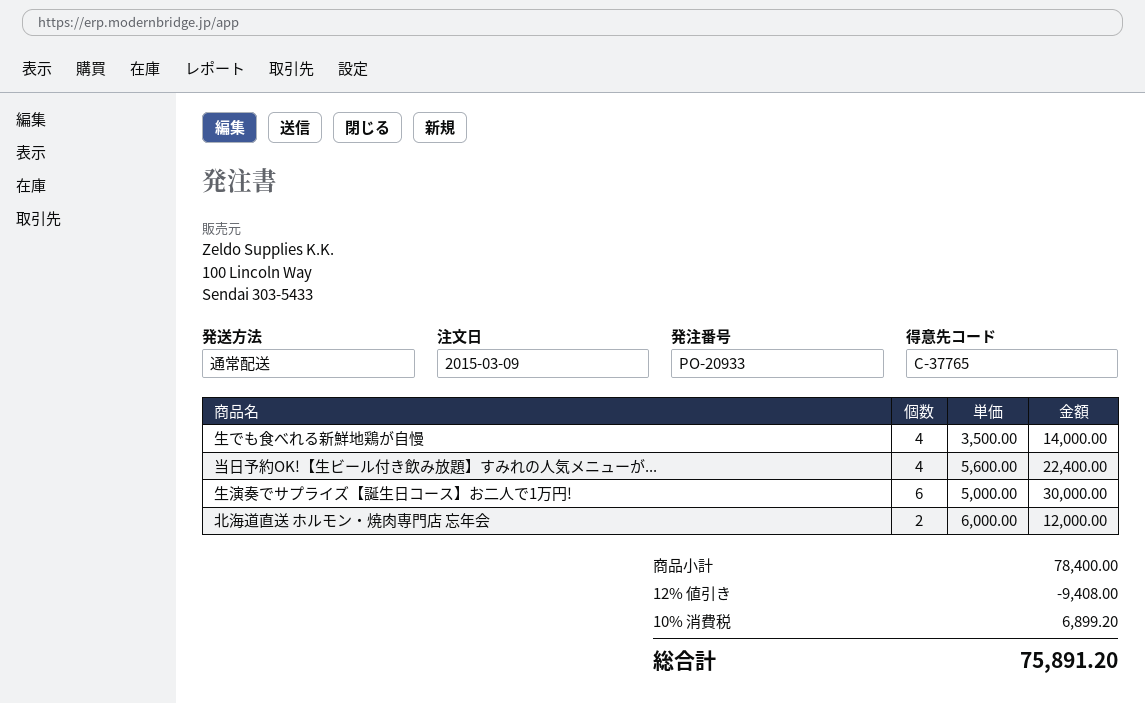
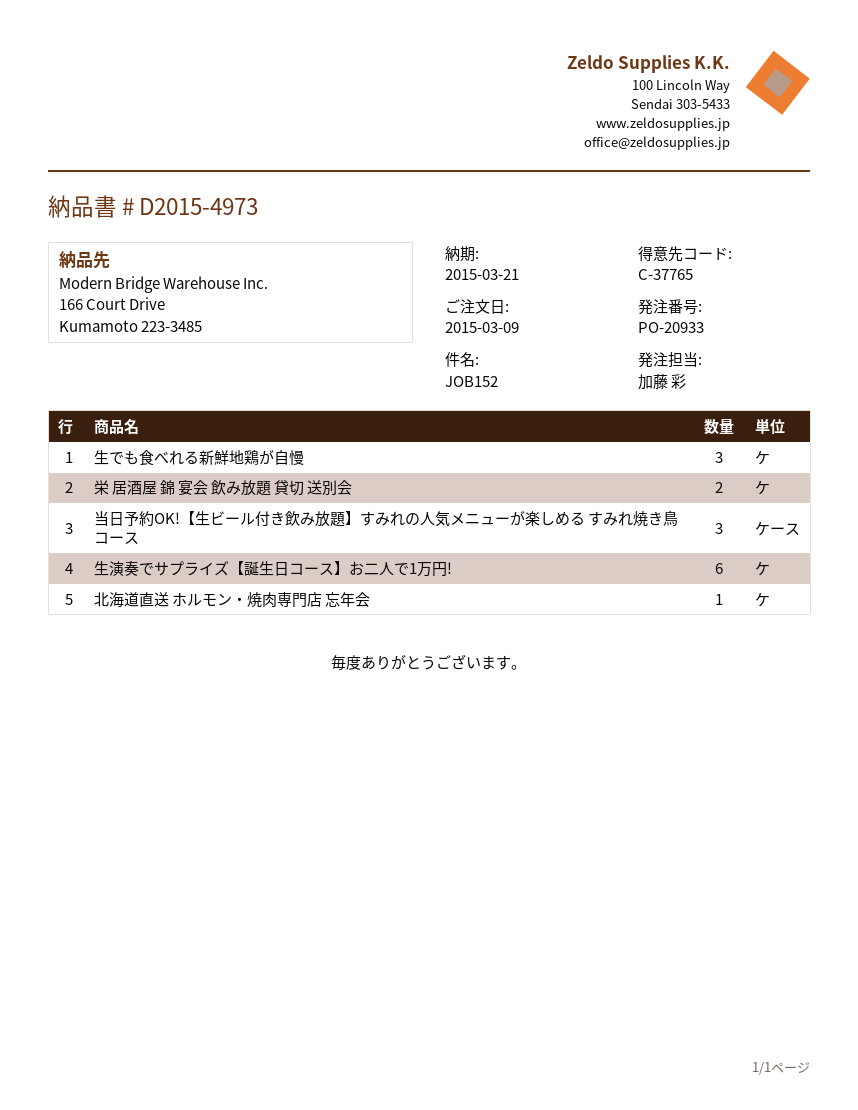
生でも食べれる新鮮地鶏が自慢: 4 -> 3
当日予約OK!【生ビール付き飲み放題】すみれの人気メニューが...: 4 -> 3
北海道直送 ホルモン・焼肉専門店 忘年会: 2 -> 1
栄 居酒屋 錦 宴会 飲み放題 貸切 送別会: none -> 2

